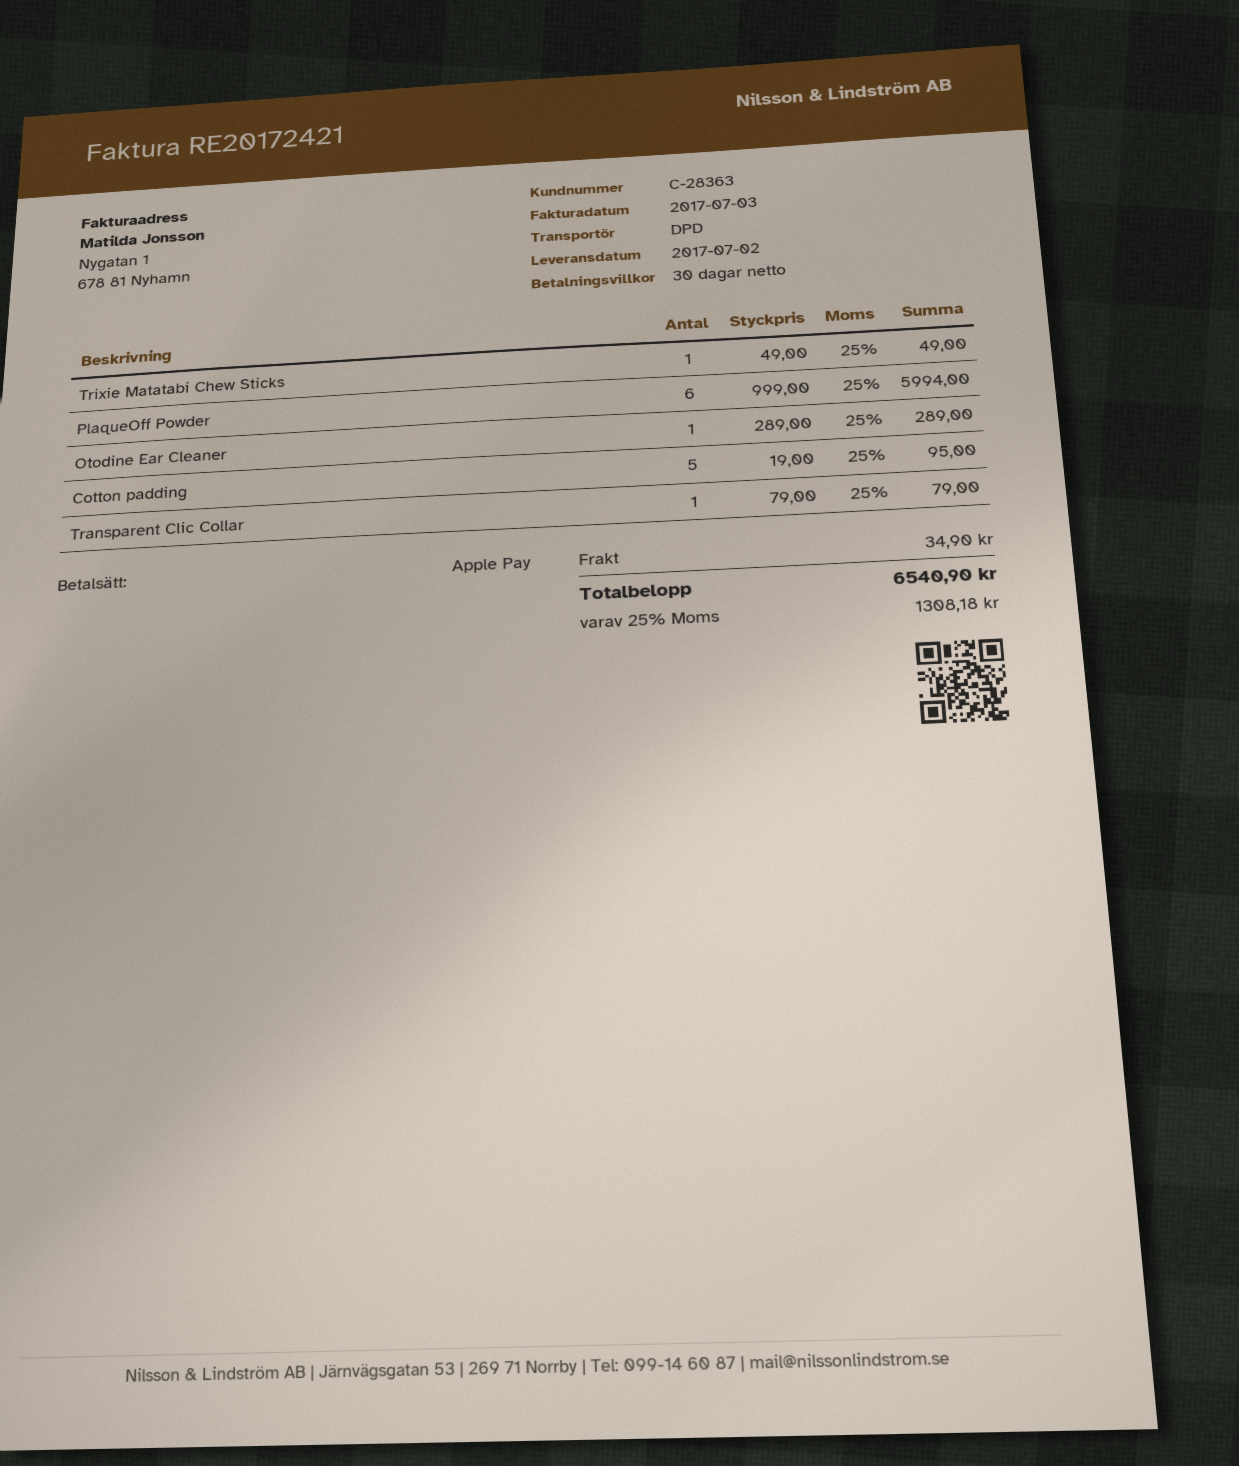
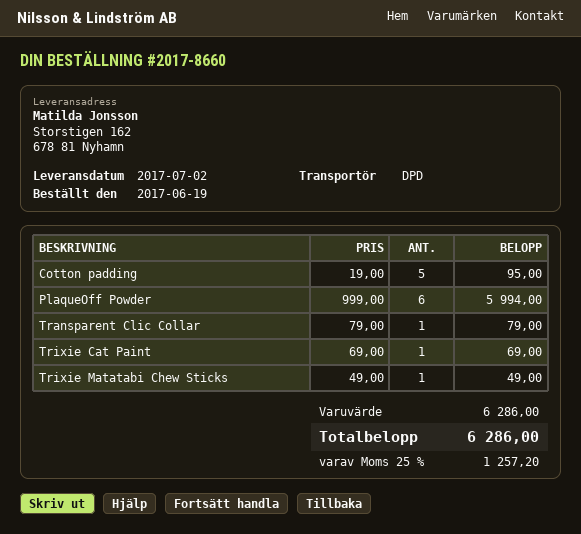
Otodine Ear Cleaner: 1 x 289.00 = 289.00 -> none
Trixie Cat Paint: none -> 1 x 69.00 = 69.00
shipping: 34.90 -> none
tax: 25% = 1308.18 -> 25% = 1257.20
total: 6540.90 -> 6286.00

